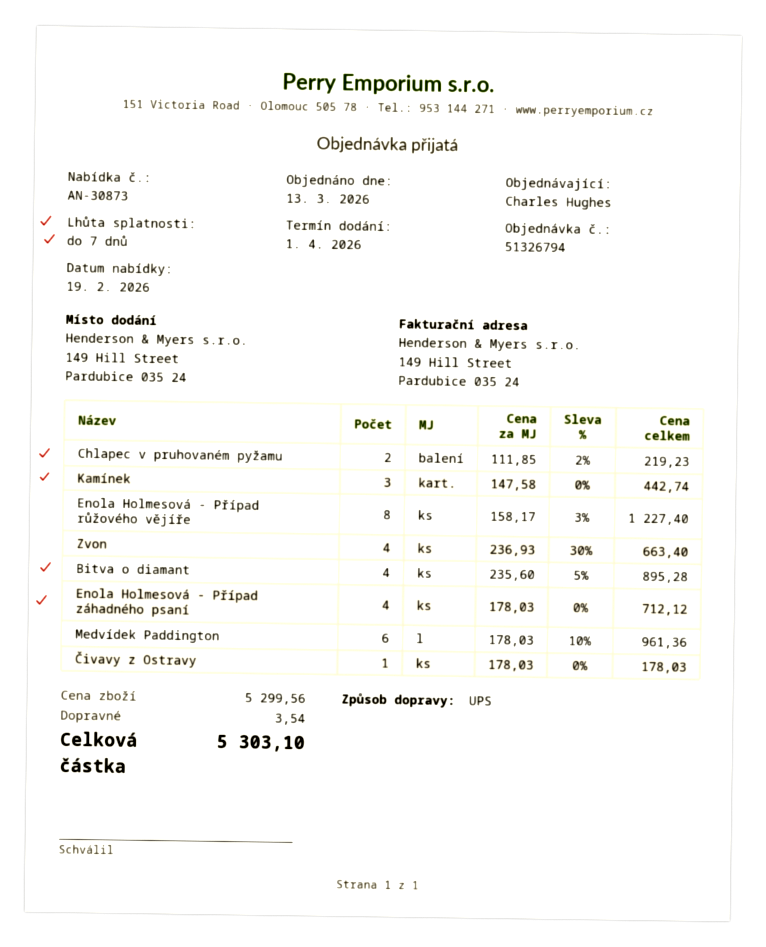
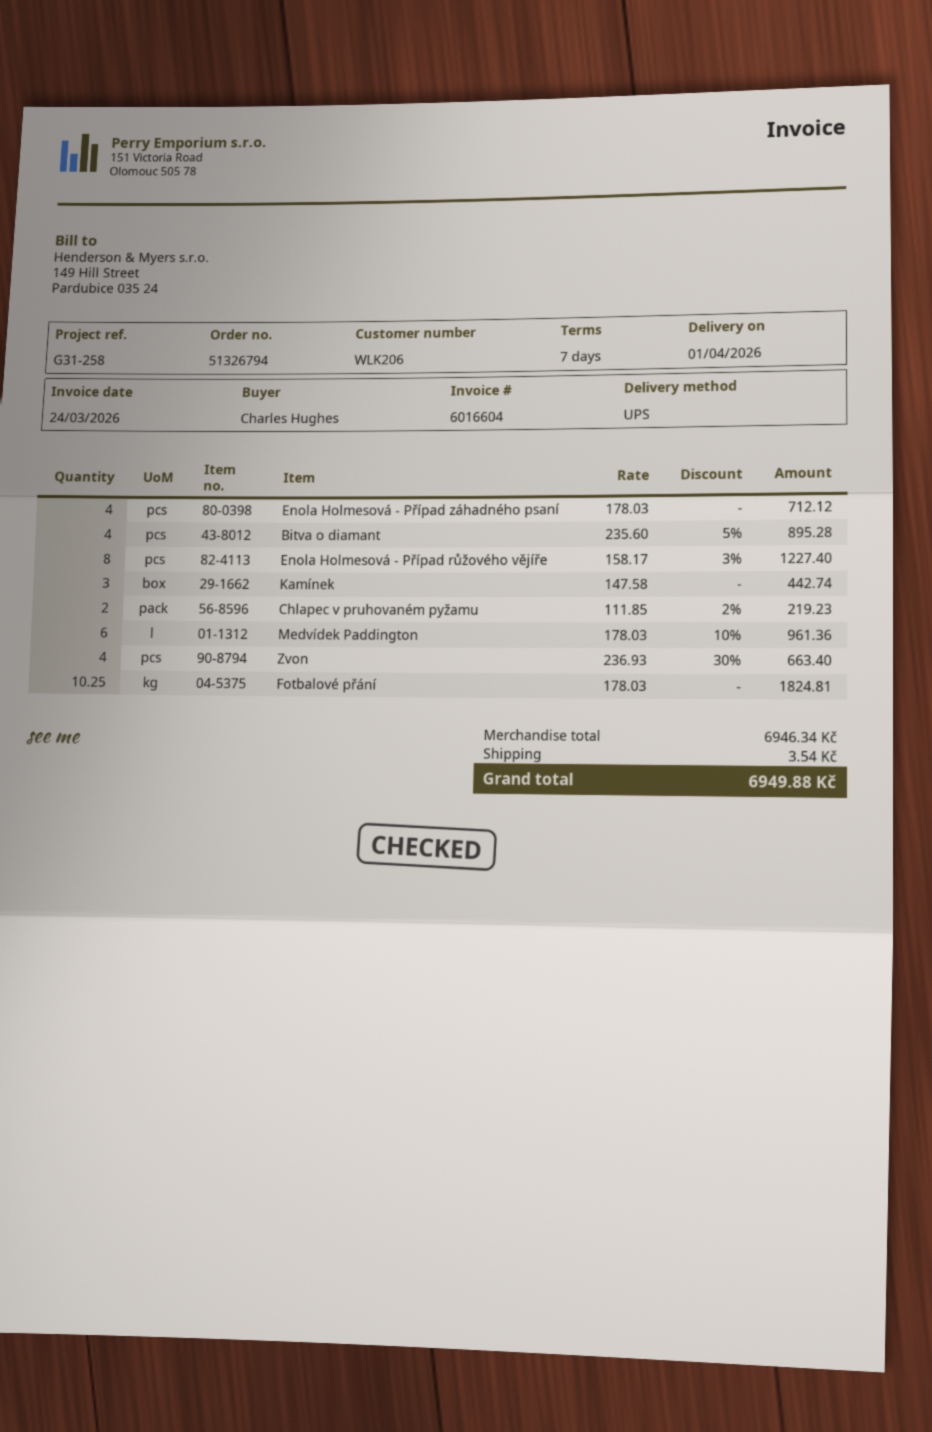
Čivavy z Ostravy: 1 x 178.03 = 178.03 -> none
Fotbalové přání: none -> 10.25 x 178.03 = 1824.81
subtotal: 5299.56 -> 6946.34
total: 5303.10 -> 6949.88

